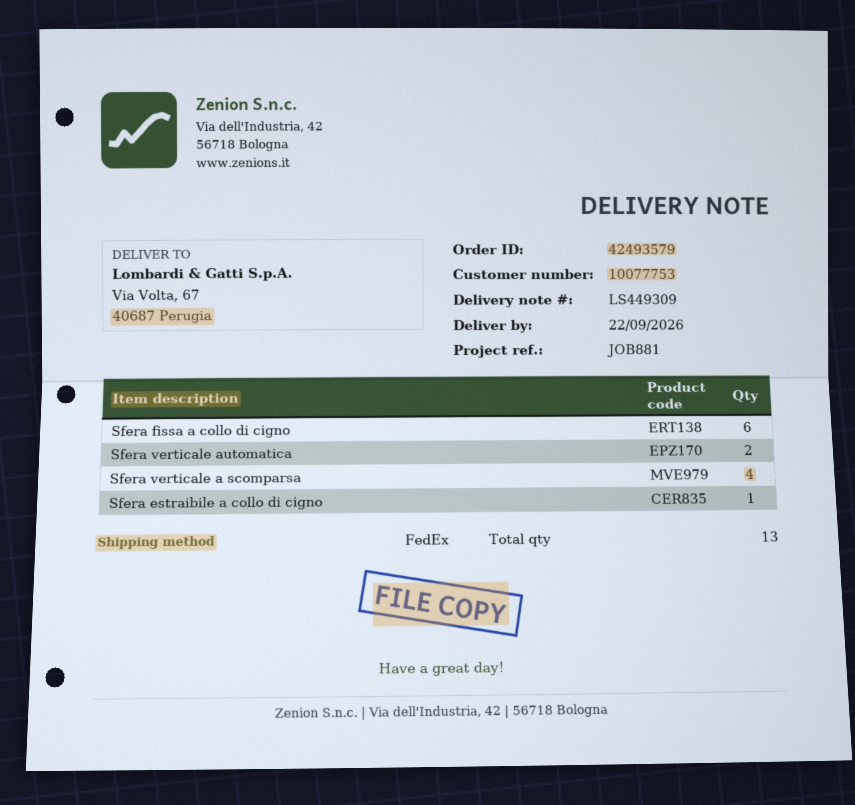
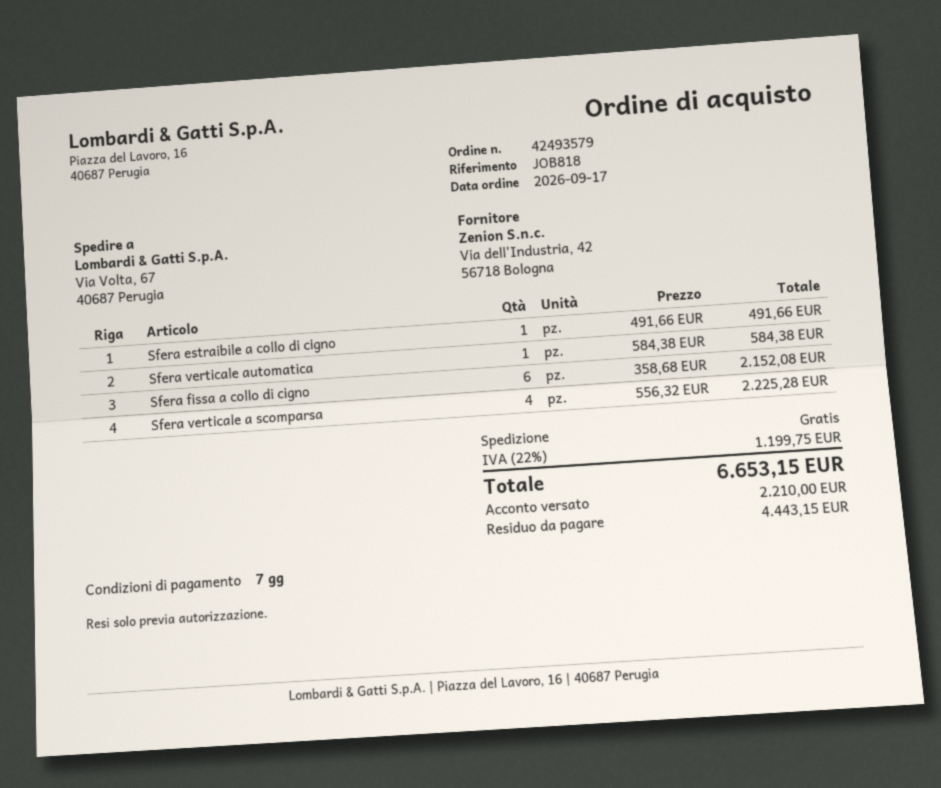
reference: JOB881 -> JOB818
Sfera verticale automatica: 2 -> 1

